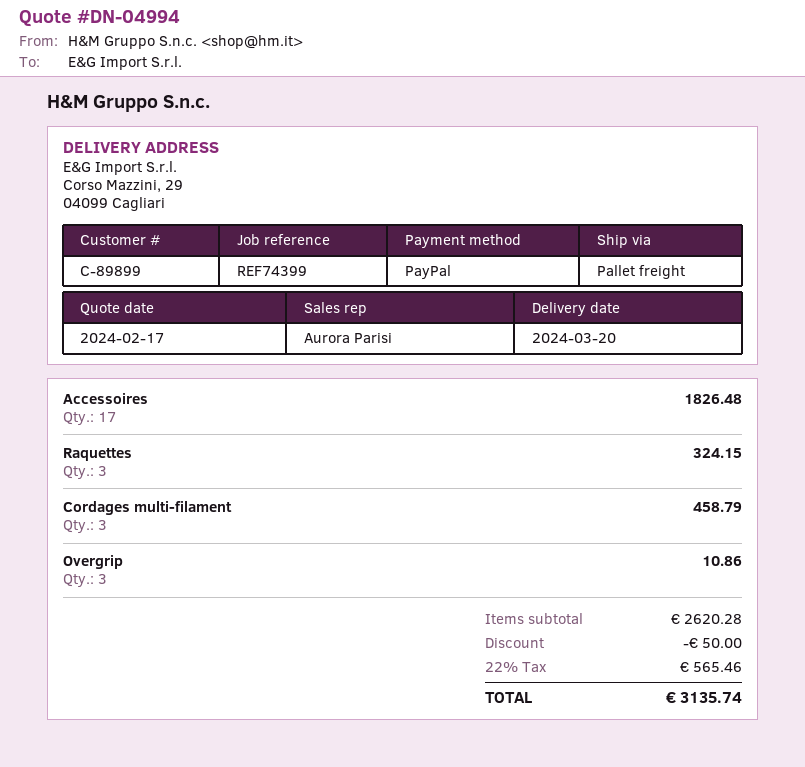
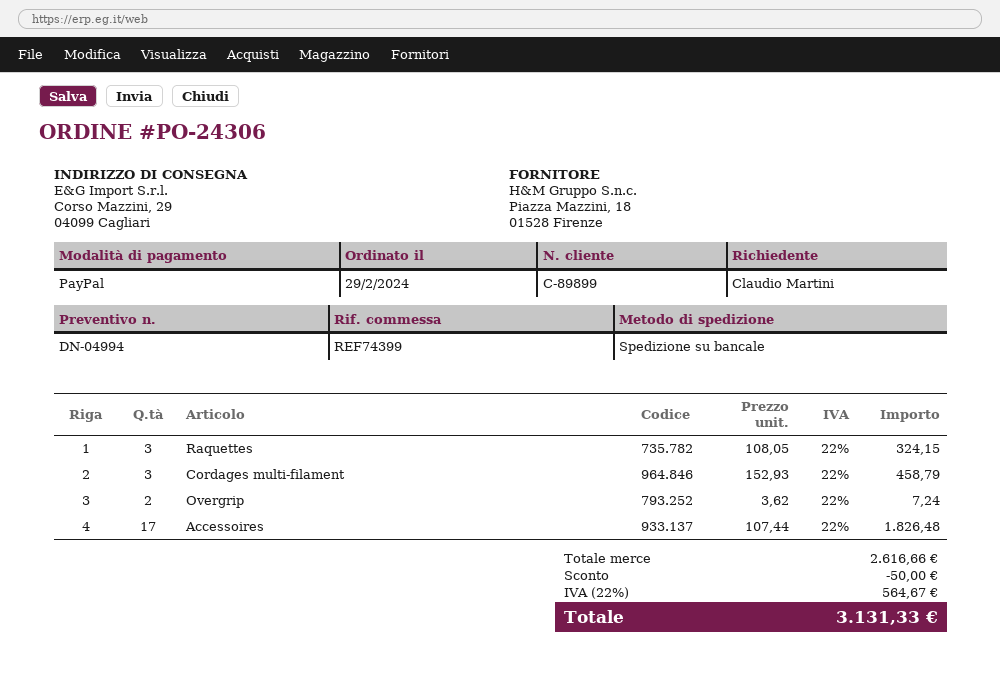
Overgrip: 3 for 10.86 -> 2 for 7.24
subtotal: 2620.28 -> 2616.66
tax: 22% = 565.46 -> 22% = 564.67
total: 3135.74 -> 3131.33

